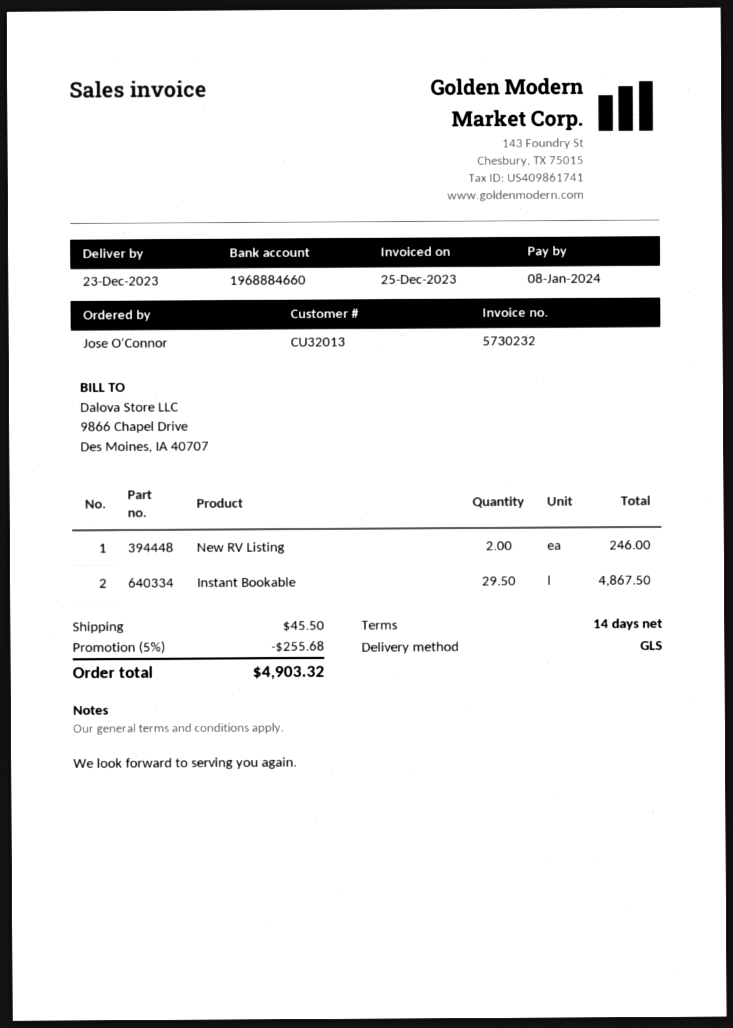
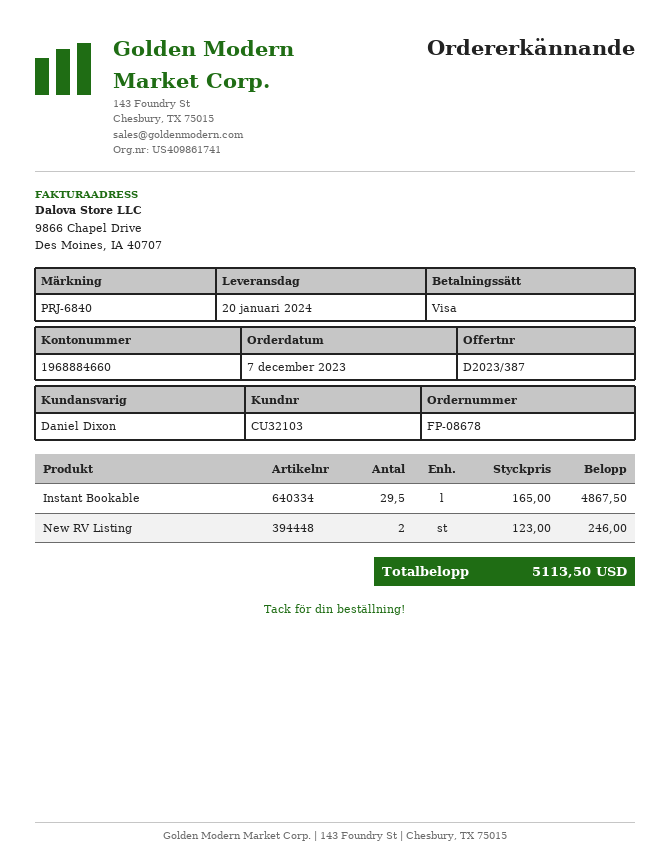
delivery date: 2023-12-23 -> 2024-01-20
customer number: CU32013 -> CU32103
discount: 5% = 255.68 -> none
shipping: 45.50 -> none
total: 4903.32 -> 5113.50

